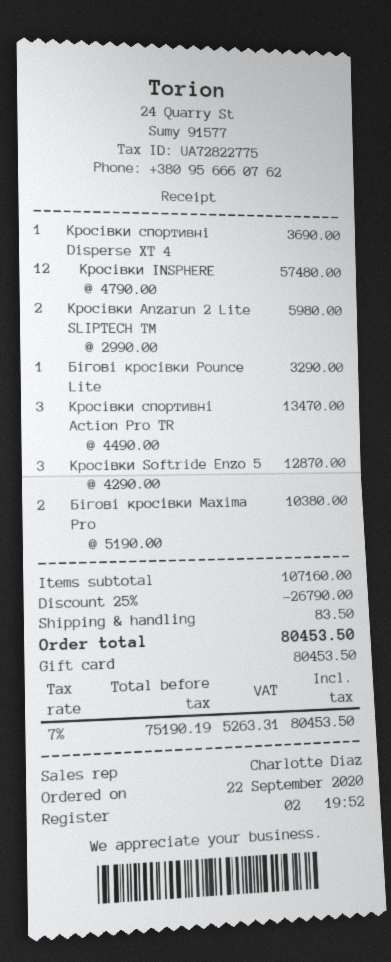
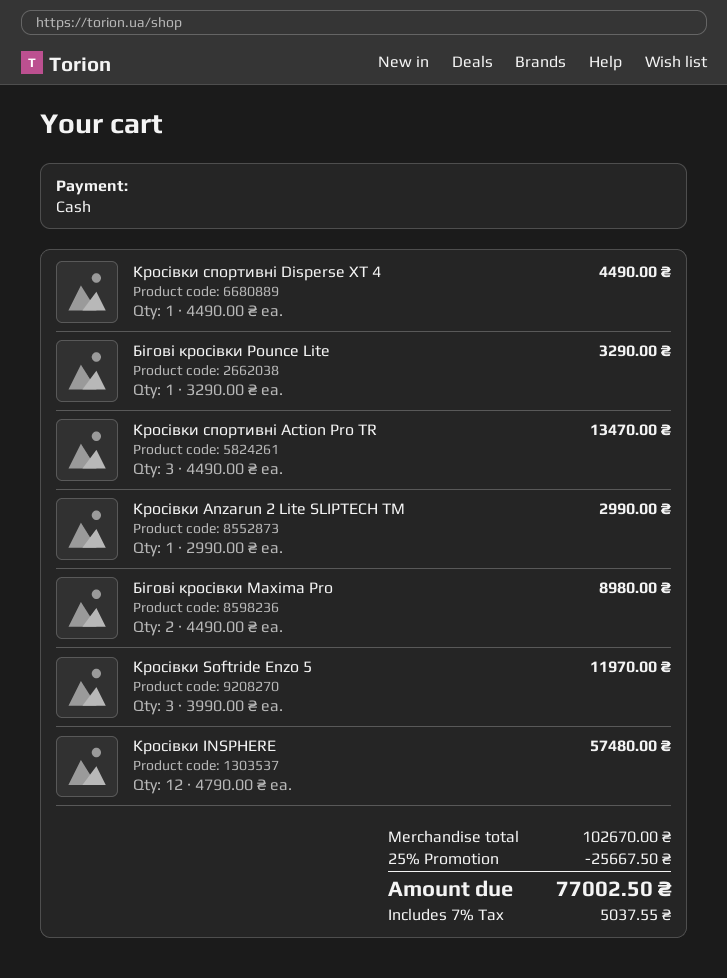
payment method: gift card -> cash
Кросівки спортивні Disperse XT 4: 1 x 3690.00 = 3690.00 -> 1 x 4490.00 = 4490.00
Кросівки Anzarun 2 Lite SLIPTECH TM: 2 x 2990.00 = 5980.00 -> 1 x 2990.00 = 2990.00
Кросівки Softride Enzo 5: 3 x 4290.00 = 12870.00 -> 3 x 3990.00 = 11970.00
Бігові кросівки Maxima Pro: 2 x 5190.00 = 10380.00 -> 2 x 4490.00 = 8980.00
subtotal: 107160.00 -> 102670.00
discount: 25% = 26790.00 -> 25% = 25667.50
shipping: 83.50 -> none
tax: 7% = 5263.31 -> 7% = 5037.55
total: 80453.50 -> 77002.50

